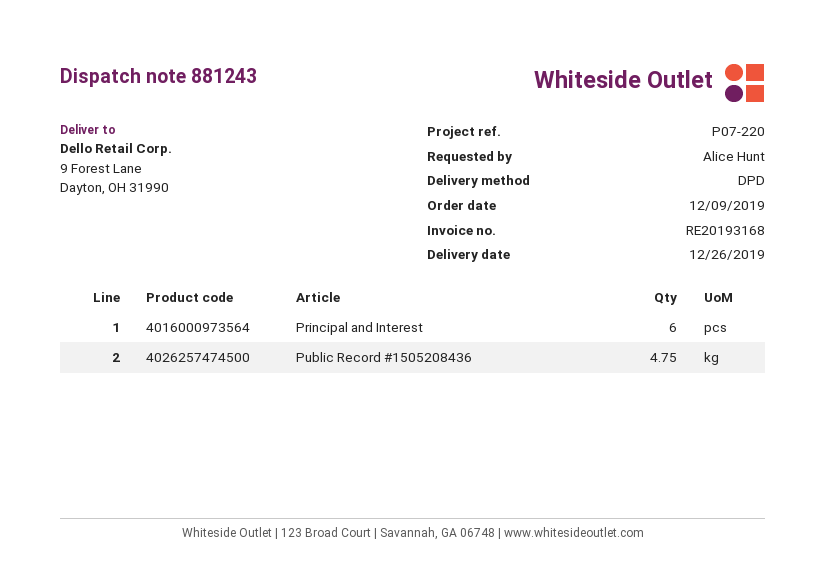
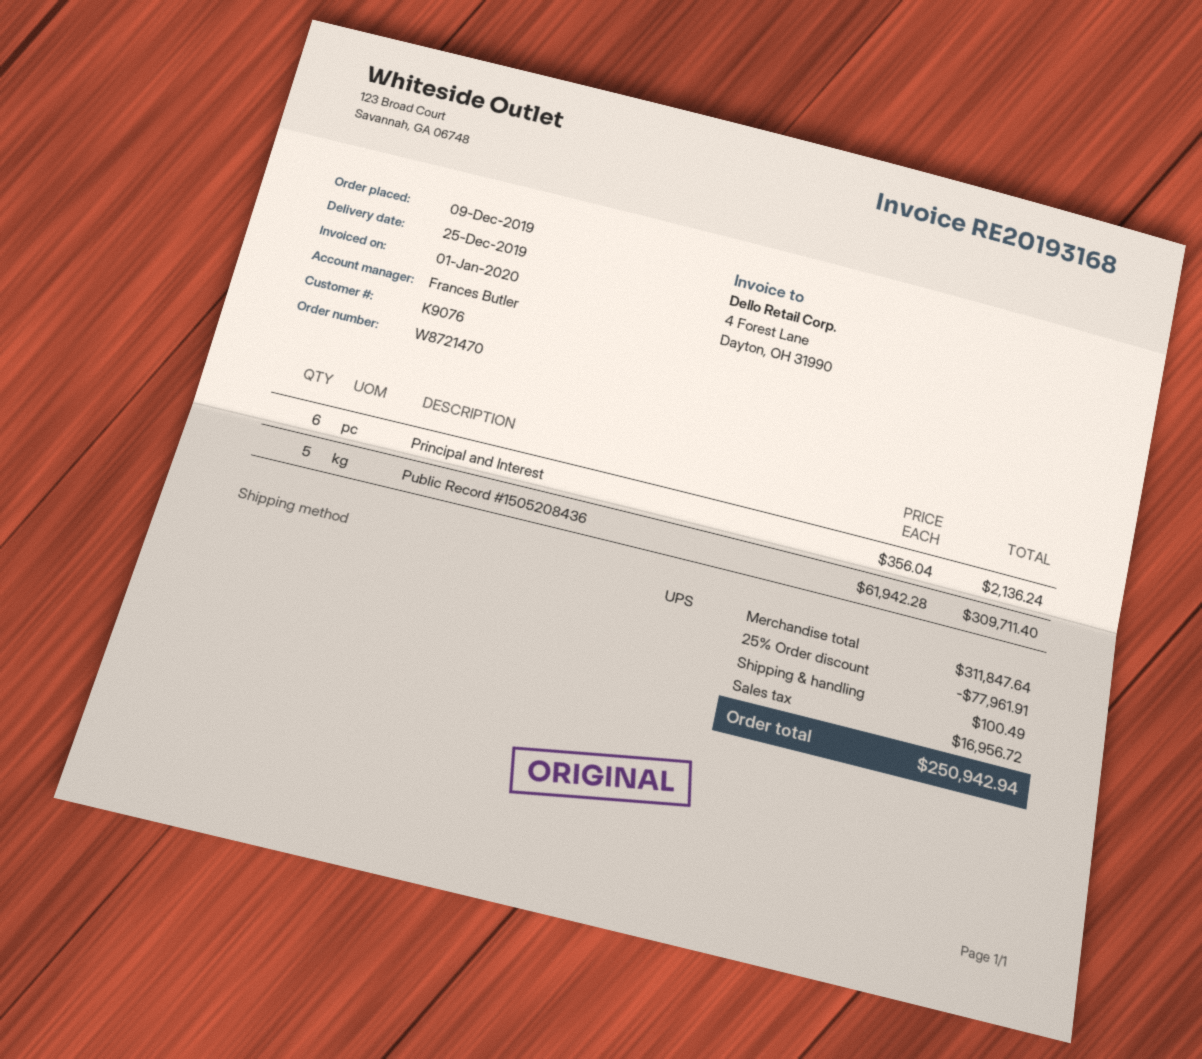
delivery date: 2019-12-26 -> 2019-12-25
shipping method: DPD -> UPS
Public Record #1505208436: 4.75 -> 5

